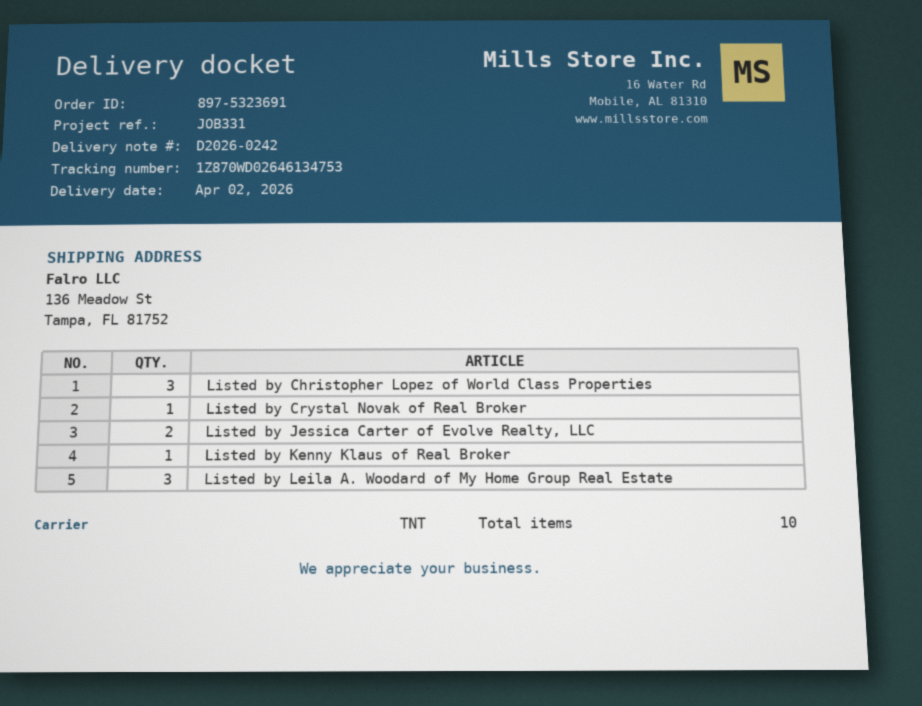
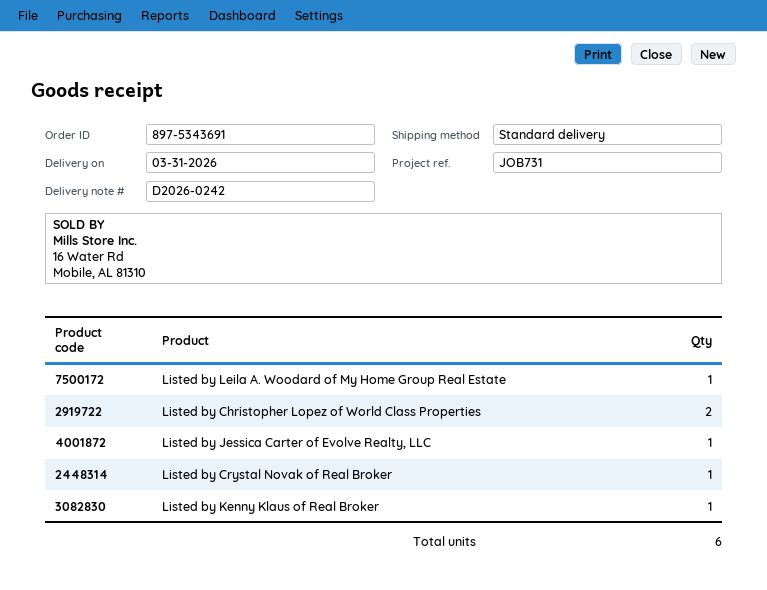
order number: 897-5323691 -> 897-5343691
delivery date: 2026-04-02 -> 2026-03-31
reference: JOB331 -> JOB731
shipping method: TNT -> standard
Listed by Christopher Lopez of World Class Properties: 3 -> 2
Listed by Jessica Carter of Evolve Realty, LLC: 2 -> 1
Listed by Leila A. Woodard of My Home Group Real Estate: 3 -> 1
total quantity: 10 -> 6

